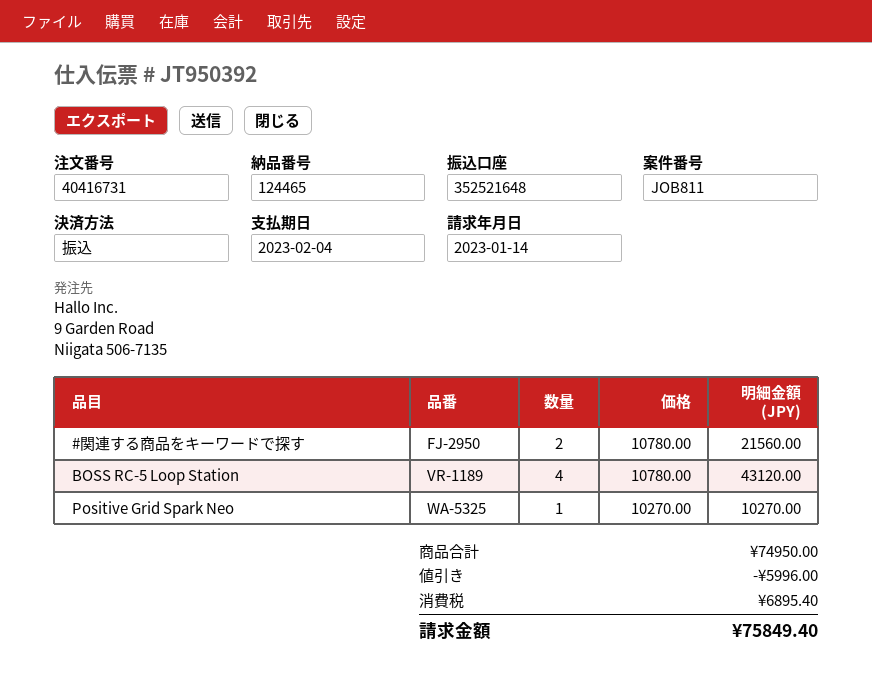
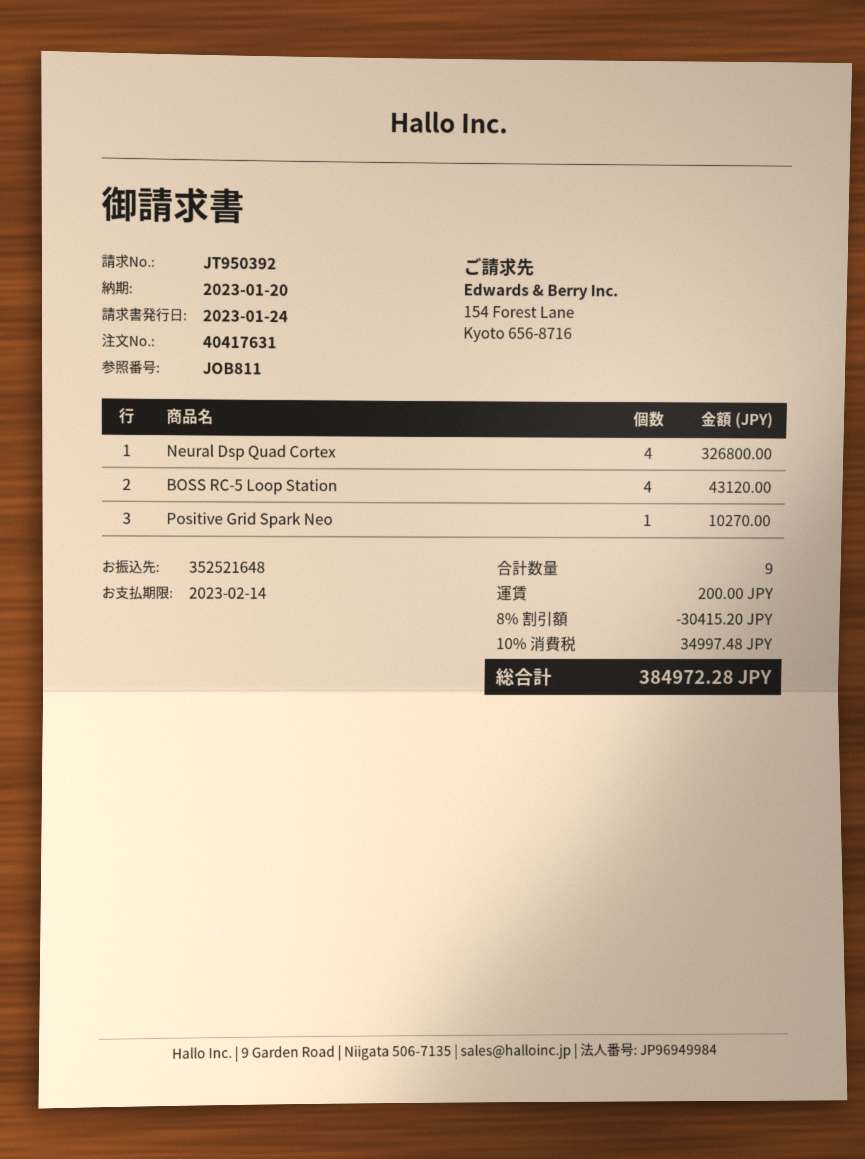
order number: 40416731 -> 40417631
invoice date: 2023-01-14 -> 2023-01-24
due date: 2023-02-04 -> 2023-02-14
#関連する商品をキーワードで探す: 2 for 21560.00 -> none
Neural Dsp Quad Cortex: none -> 4 for 326800.00
discount: 5996.00 -> 30415.20
shipping: none -> 200.00
tax: 6895.40 -> 34997.48
total: 75849.40 -> 384972.28

